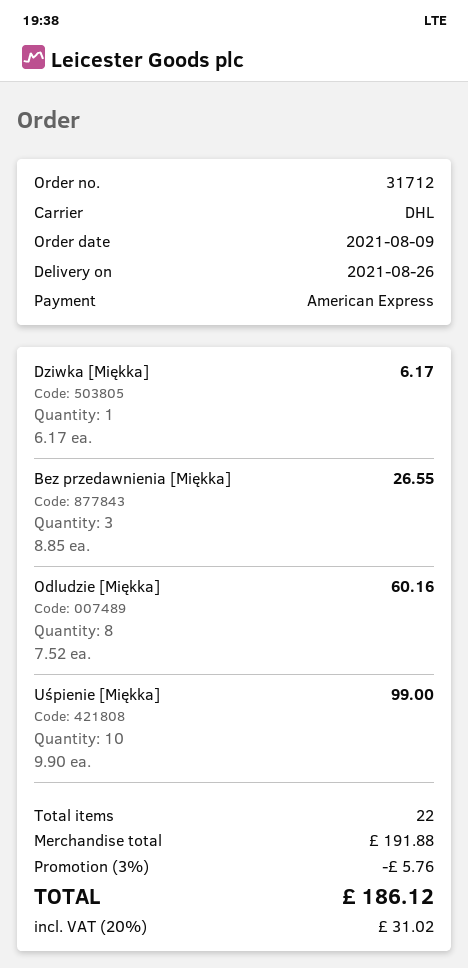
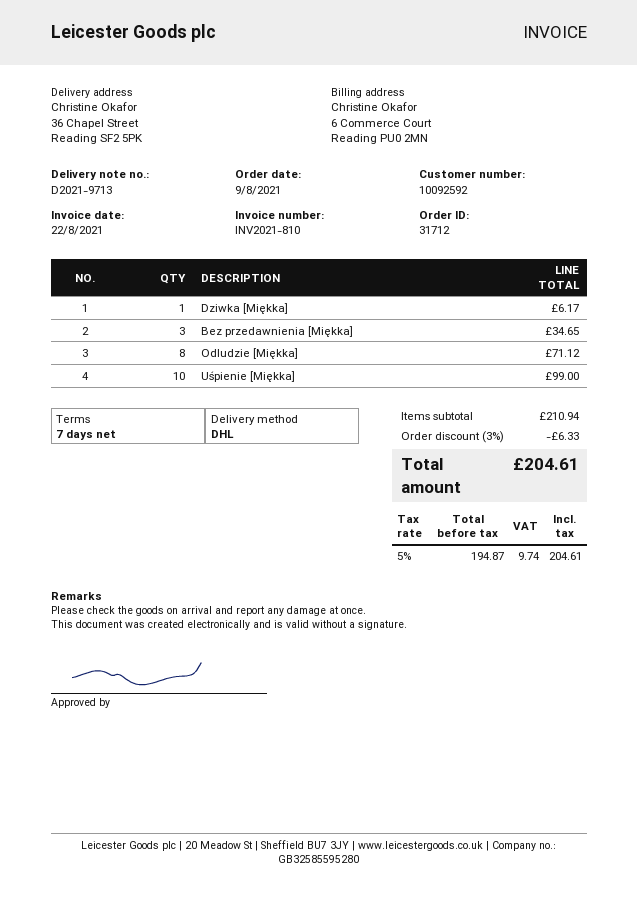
Bez przedawnienia [Miękka]: 3 for 26.55 -> 3 for 34.65
Odludzie [Miękka]: 8 for 60.16 -> 8 for 71.12
subtotal: 191.88 -> 210.94
discount: 3% = 5.76 -> 3% = 6.33
tax: 20% = 31.02 -> 5% = 9.74
total: 186.12 -> 204.61

